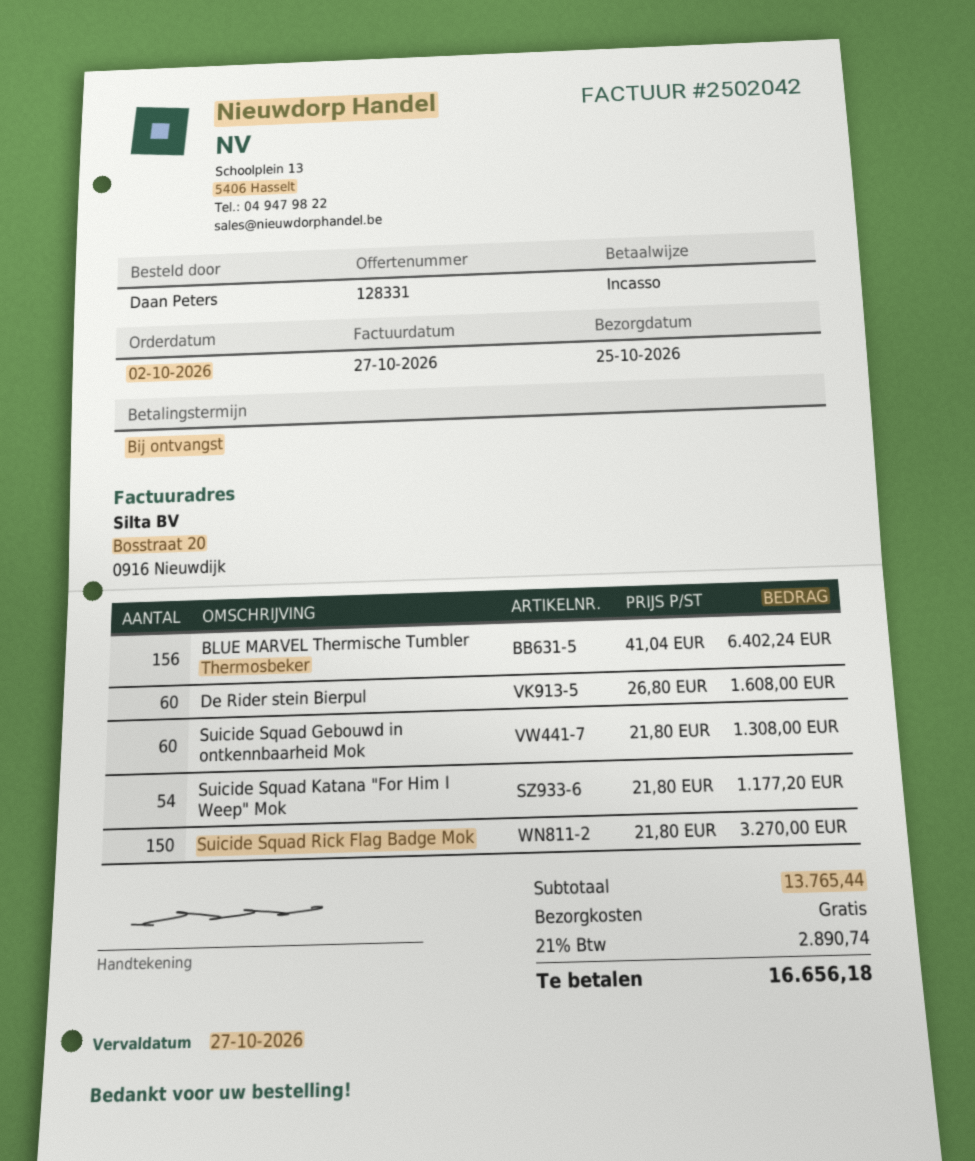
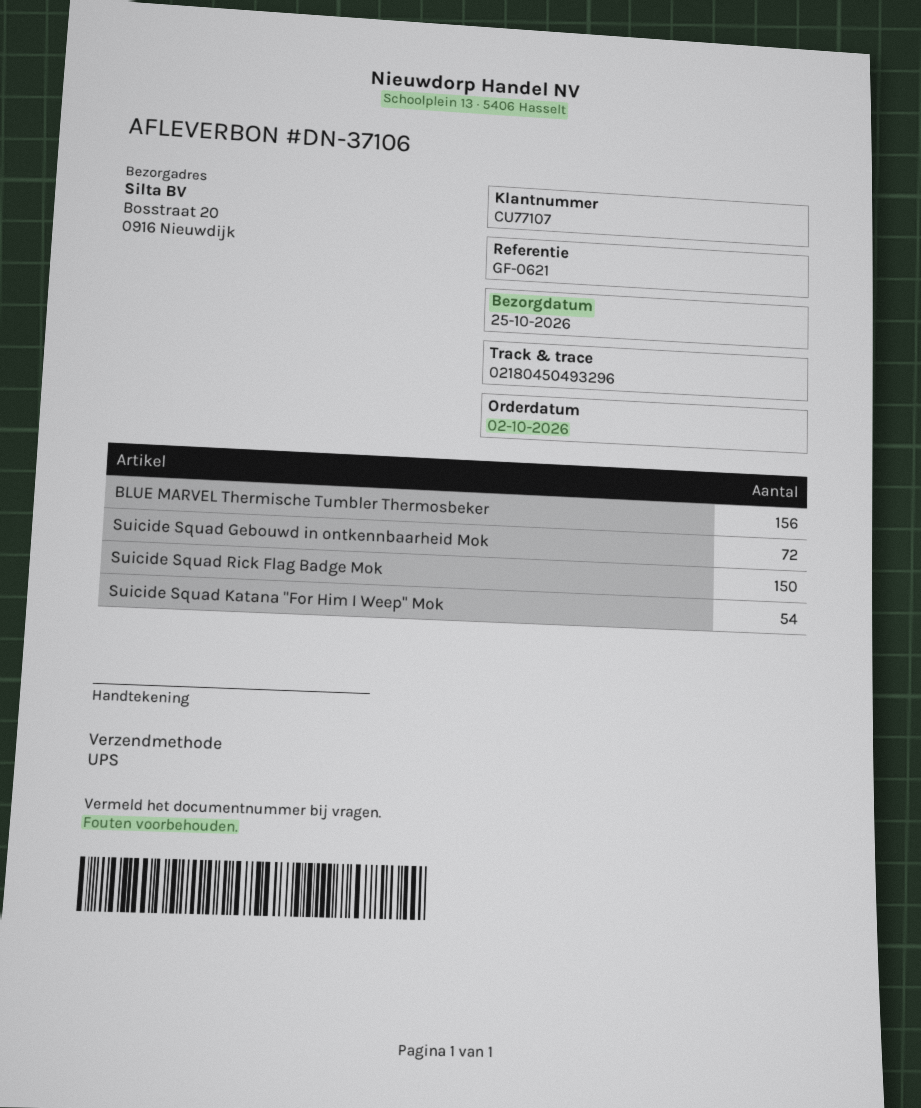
De Rider stein Bierpul: 60 -> none
Suicide Squad Gebouwd in ontkennbaarheid Mok: 60 -> 72

